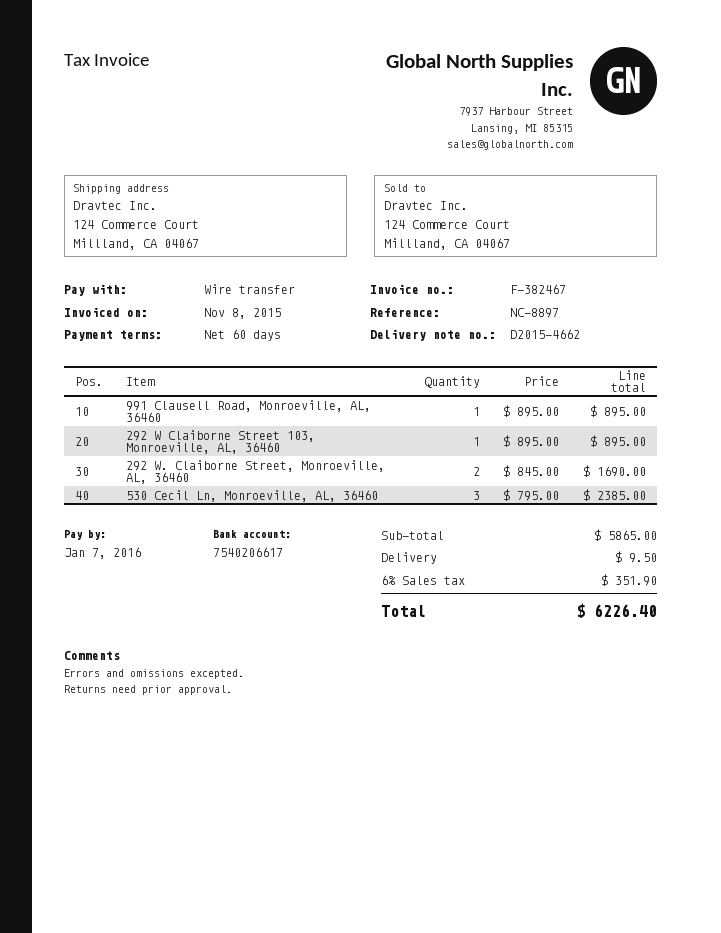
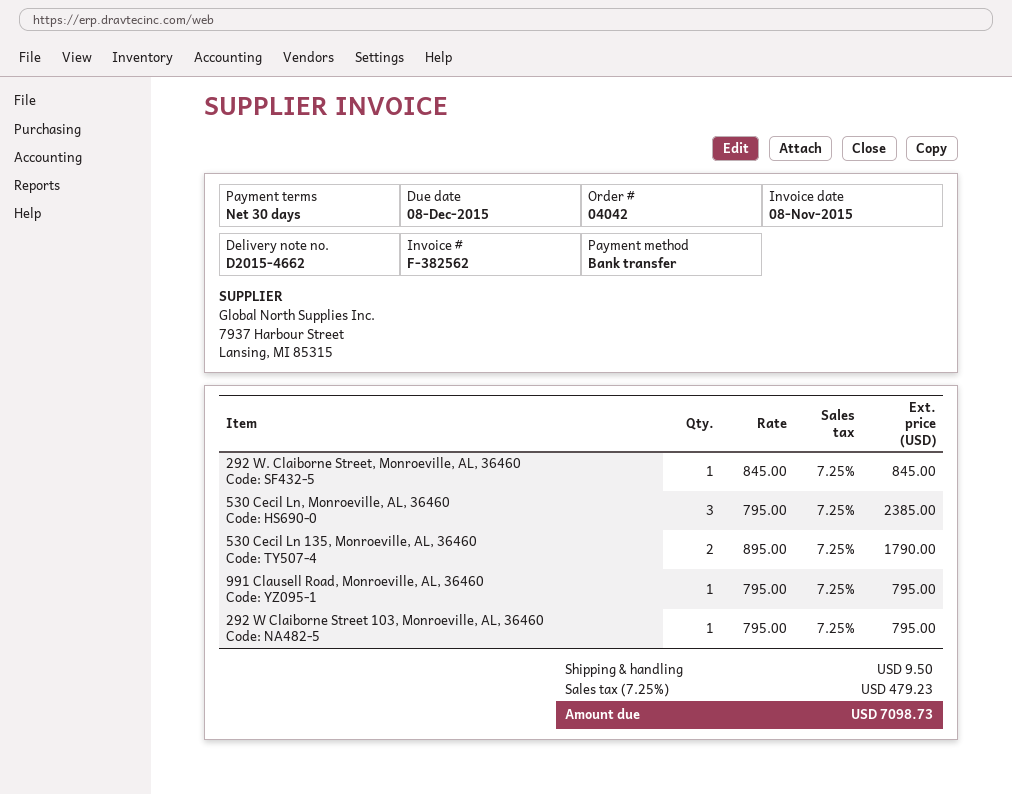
invoice number: F-382467 -> F-382562
payment terms: 60 days -> 30 days
due date: 2016-01-07 -> 2015-12-08
991 Clausell Road, Monroeville, AL, 36460: 1 x 895.00 = 895.00 -> 1 x 795.00 = 795.00
292 W Claiborne Street 103, Monroeville, AL, 36460: 1 x 895.00 = 895.00 -> 1 x 795.00 = 795.00
292 W. Claiborne Street, Monroeville, AL, 36460: 2 x 845.00 = 1690.00 -> 1 x 845.00 = 845.00
530 Cecil Ln 135, Monroeville, AL, 36460: none -> 2 x 895.00 = 1790.00
tax: 6% = 351.90 -> 7.25% = 479.23
total: 6226.40 -> 7098.73

